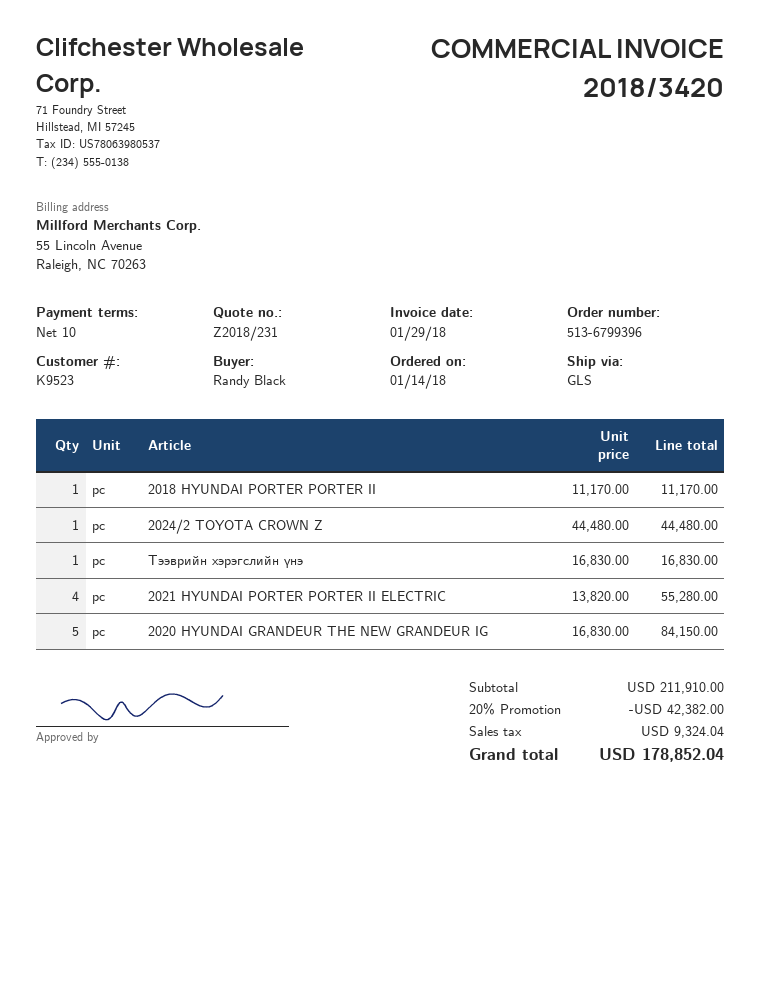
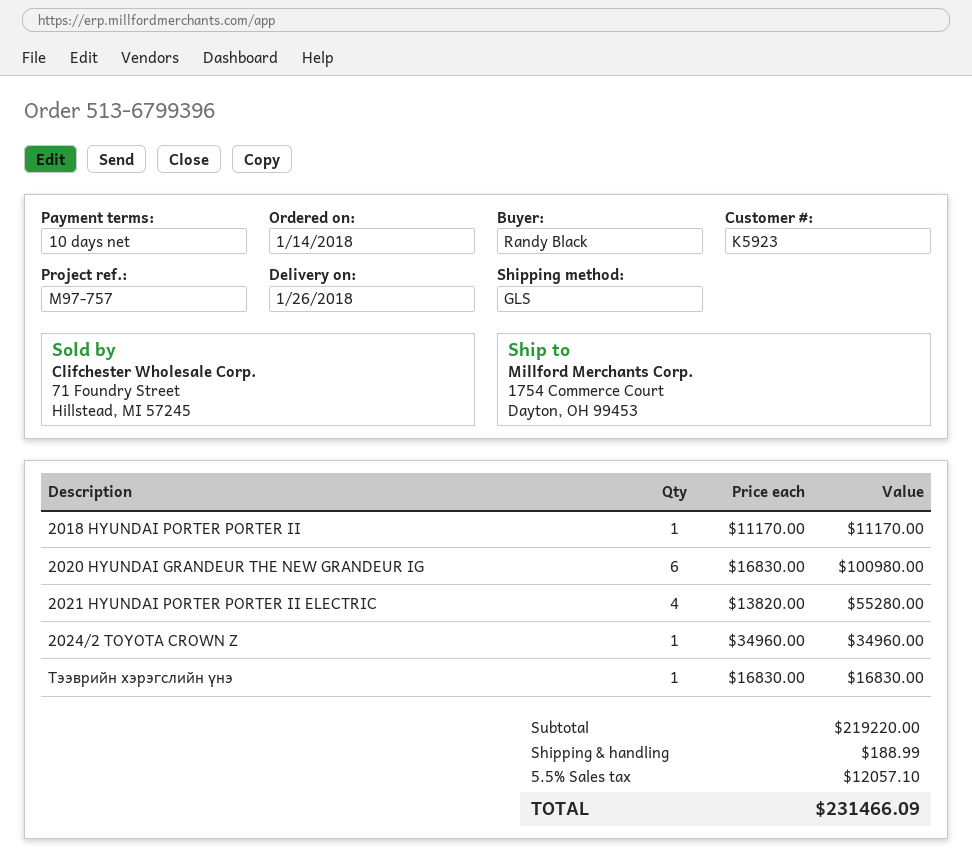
customer number: K9523 -> K5923
2024/2 TOYOTA CROWN Z: 1 x 44480.00 = 44480.00 -> 1 x 34960.00 = 34960.00
2020 HYUNDAI GRANDEUR THE NEW GRANDEUR IG: 5 x 16830.00 = 84150.00 -> 6 x 16830.00 = 100980.00
subtotal: 211910.00 -> 219220.00
discount: 20% = 42382.00 -> none
shipping: none -> 188.99
tax: 9324.04 -> 12057.10
total: 178852.04 -> 231466.09

